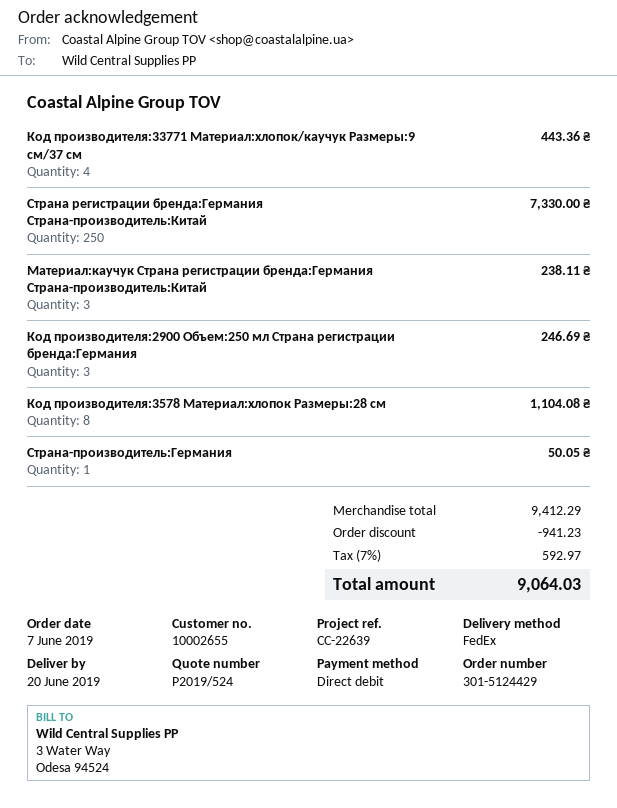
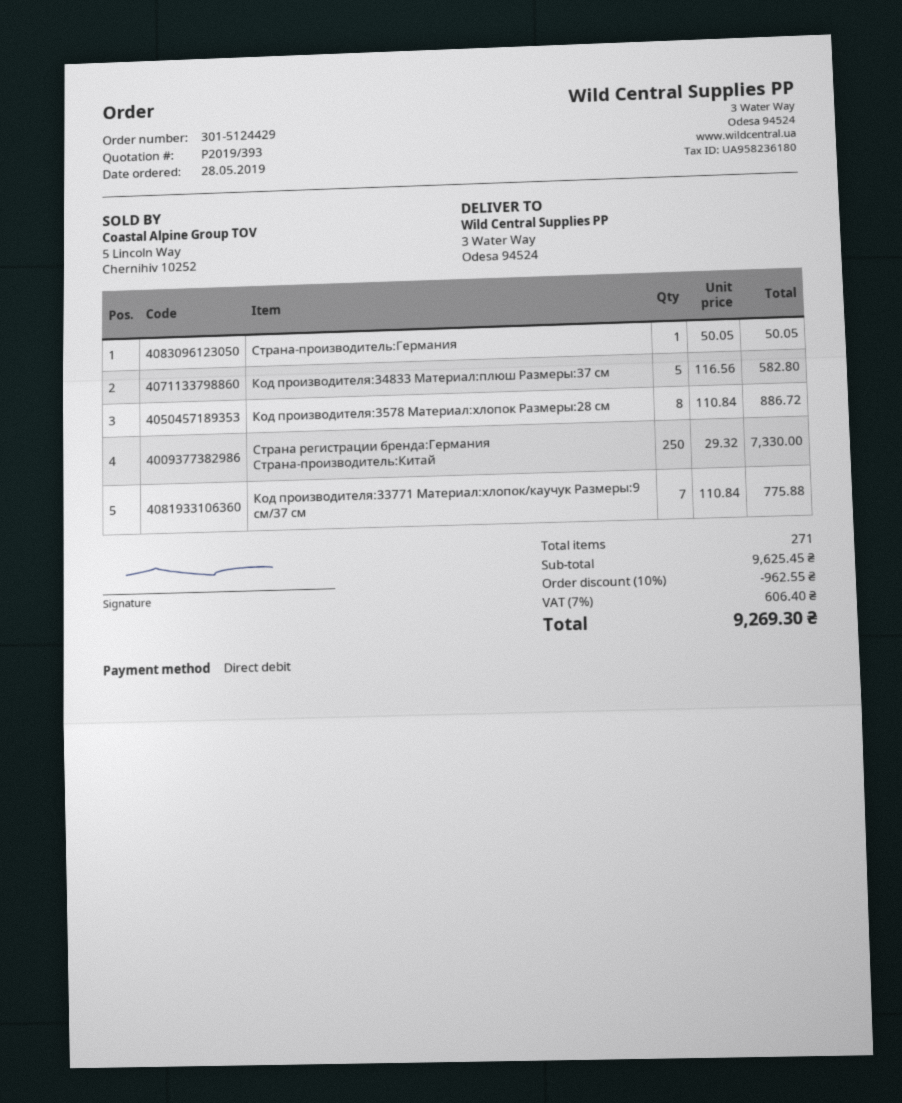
quote number: P2019/524 -> P2019/393
order date: 2019-06-07 -> 2019-05-28
Код производителя:33771 Материал:хлопок/каучук Размеры:9 см/37 см: 4 for 443.36 -> 7 for 775.88
Материал:каучук Страна регистрации бренда:Германия Страна-производитель:Китай: 3 for 238.11 -> none
Код производителя:2900 Объем:250 мл Страна регистрации бренда:Германия: 3 for 246.69 -> none
Код производителя:3578 Материал:хлопок Размеры:28 см: 8 for 1104.08 -> 8 for 886.72
Код производителя:34833 Материал:плюш Размеры:37 см: none -> 5 for 582.80
subtotal: 9412.29 -> 9625.45
discount: 941.23 -> 962.55
tax: 7% = 592.97 -> 7% = 606.40
total: 9064.03 -> 9269.30

